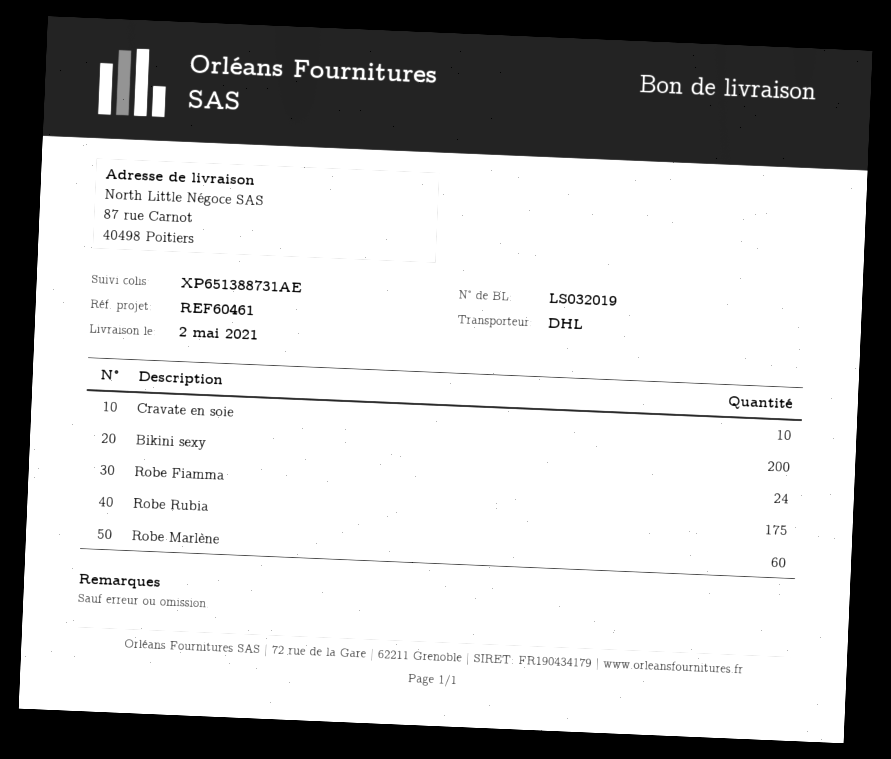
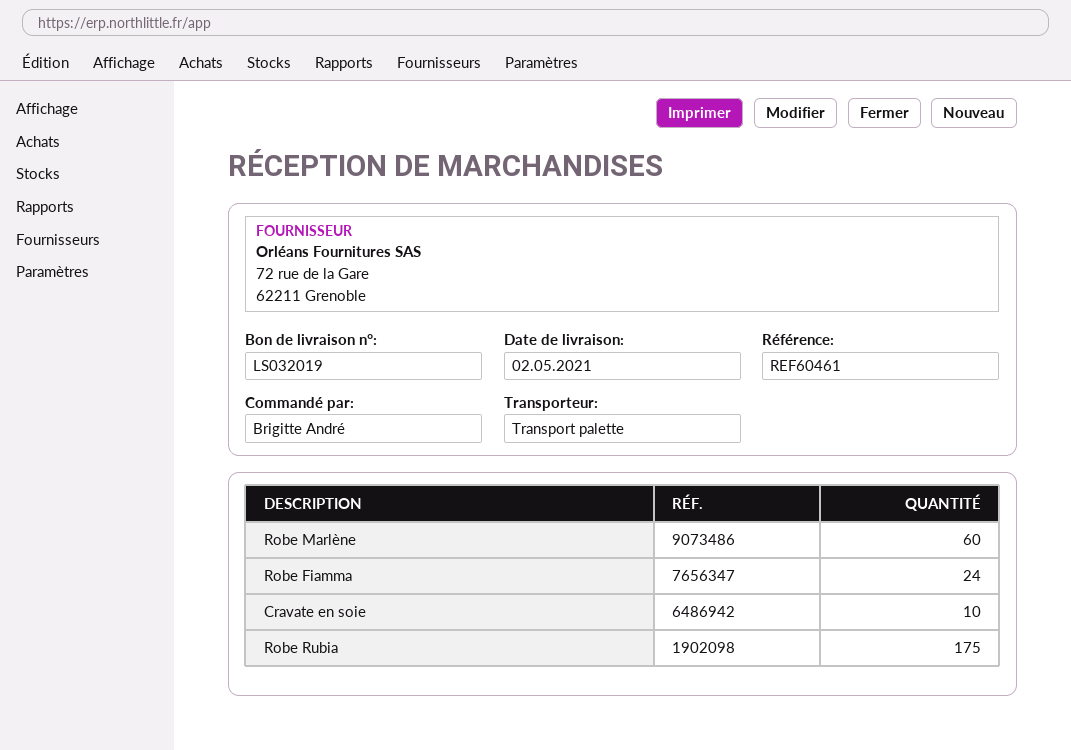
shipping method: DHL -> pallet freight
Bikini sexy: 200 -> none

